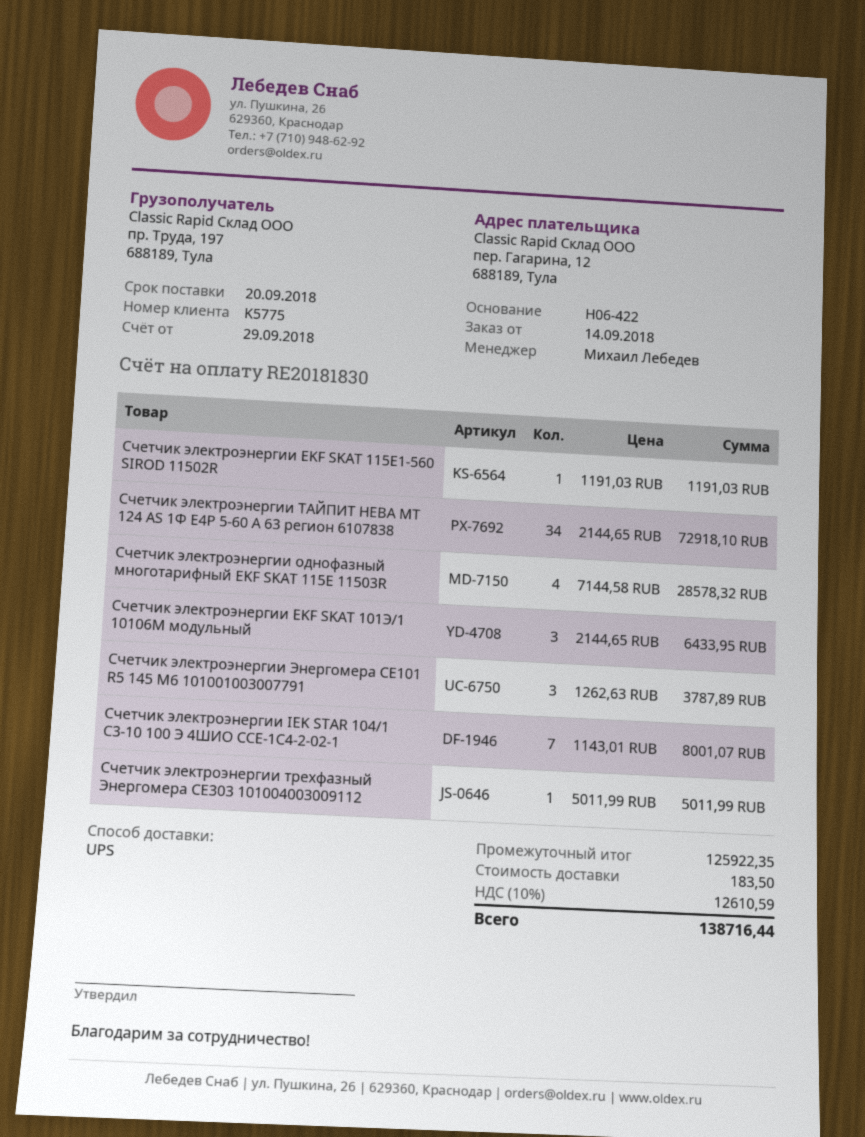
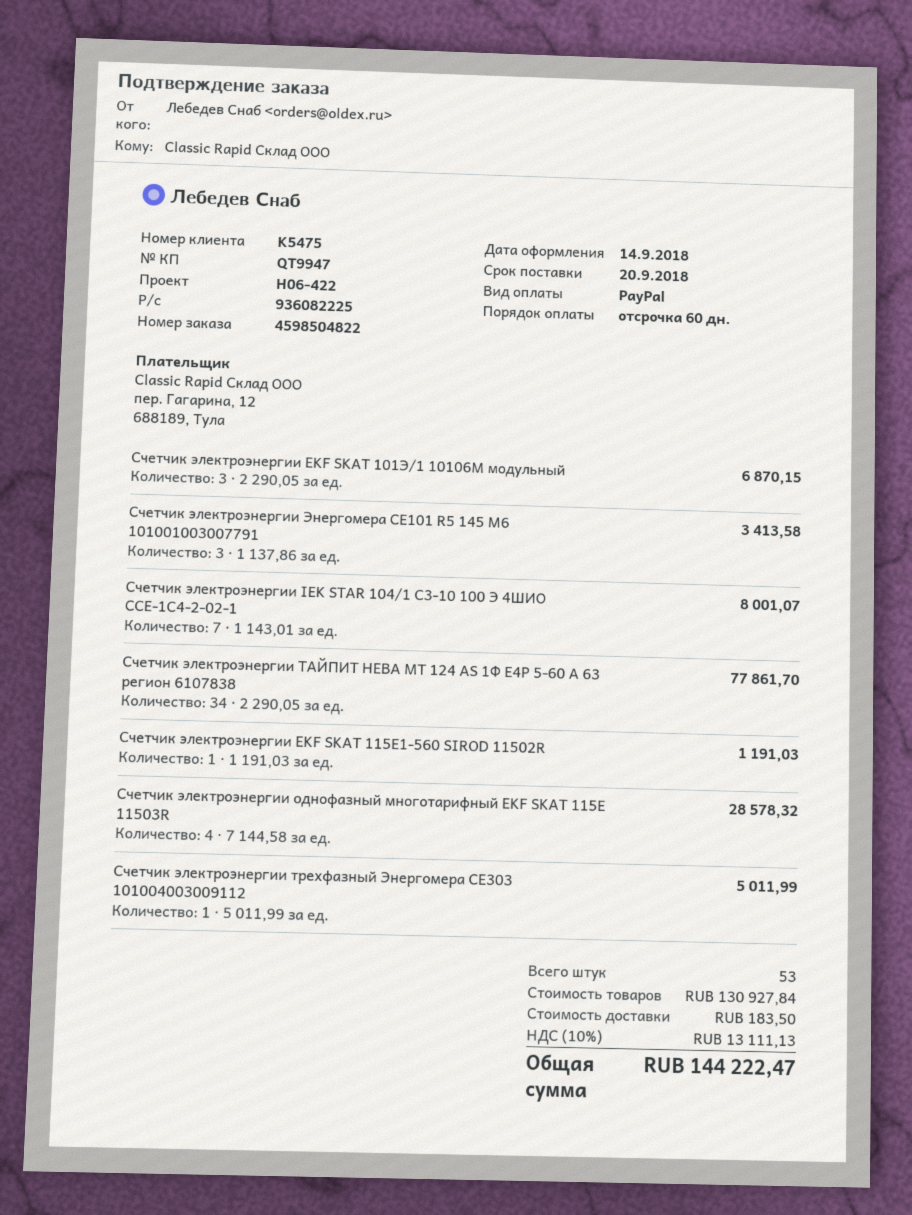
customer number: K5775 -> K5475
Счетчик электроэнергии ТАЙПИТ НЕВА МТ 124 AS 1Ф E4P 5-60 А 63 регион 6107838: 34 x 2144.65 = 72918.10 -> 34 x 2290.05 = 77861.70
Счетчик электроэнергии EKF SKAT 101Э/1 10106M модульный: 3 x 2144.65 = 6433.95 -> 3 x 2290.05 = 6870.15
Счетчик электроэнергии Энергомера CE101 R5 145 M6 101001003007791: 3 x 1262.63 = 3787.89 -> 3 x 1137.86 = 3413.58
subtotal: 125922.35 -> 130927.84
tax: 10% = 12610.59 -> 10% = 13111.13
total: 138716.44 -> 144222.47

